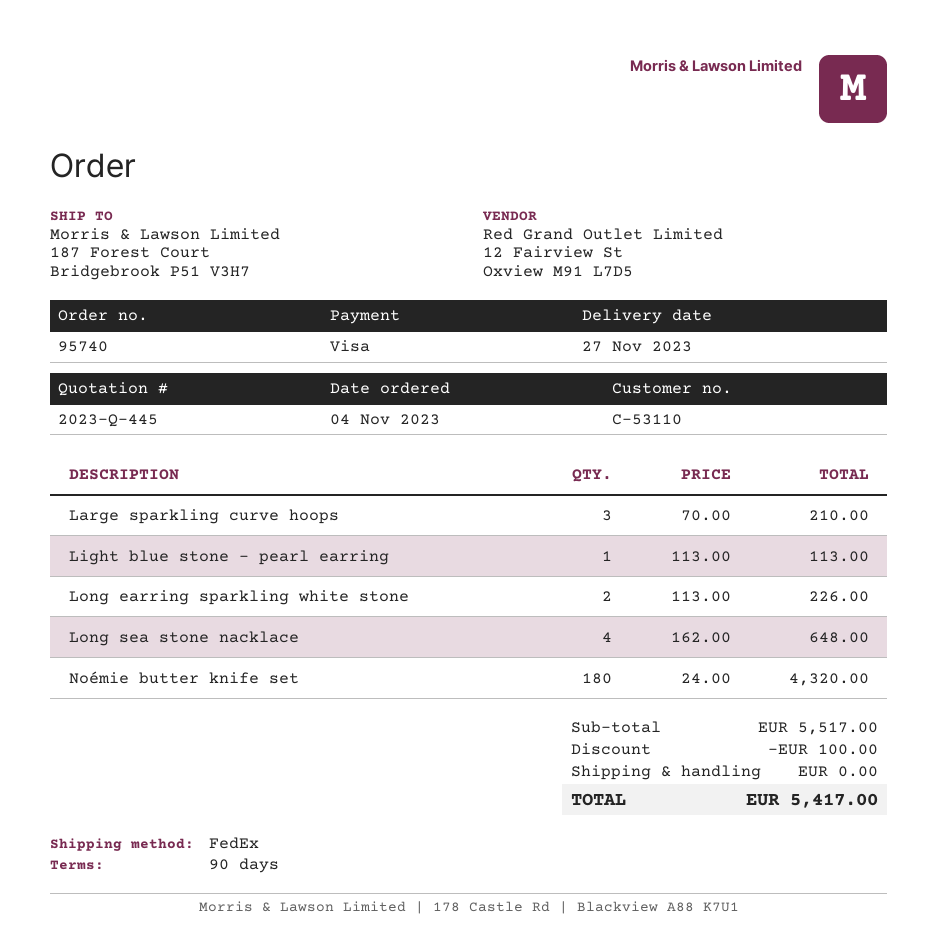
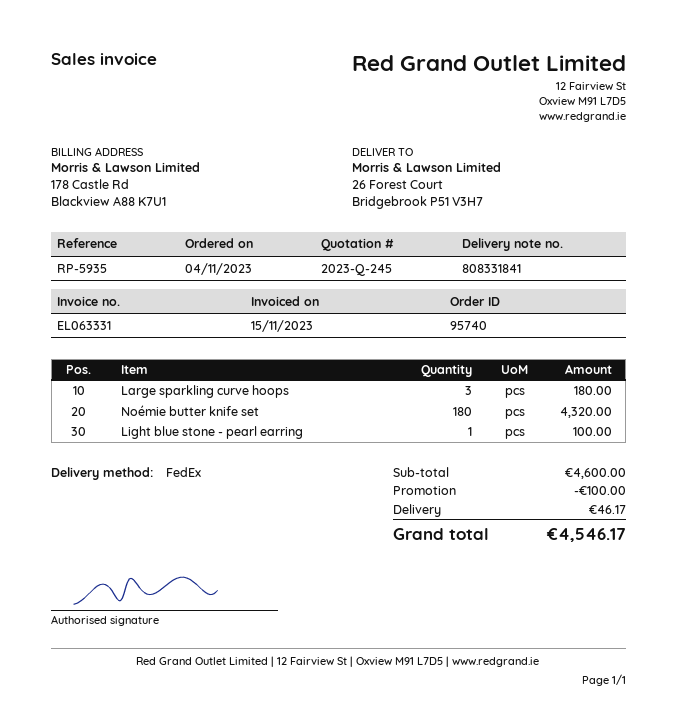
quote number: 2023-Q-445 -> 2023-Q-245
ship to: 187 Forest Court, Bridgebrook P51 V3H7 -> 26 Forest Court, Bridgebrook P51 V3H7
Large sparkling curve hoops: 3 for 210.00 -> 3 for 180.00
Light blue stone - pearl earring: 1 for 113.00 -> 1 for 100.00
Long earring sparkling white stone: 2 for 226.00 -> none
Long sea stone nacklace: 4 for 648.00 -> none
subtotal: 5517.00 -> 4600.00
shipping: 0.00 -> 46.17
total: 5417.00 -> 4546.17

